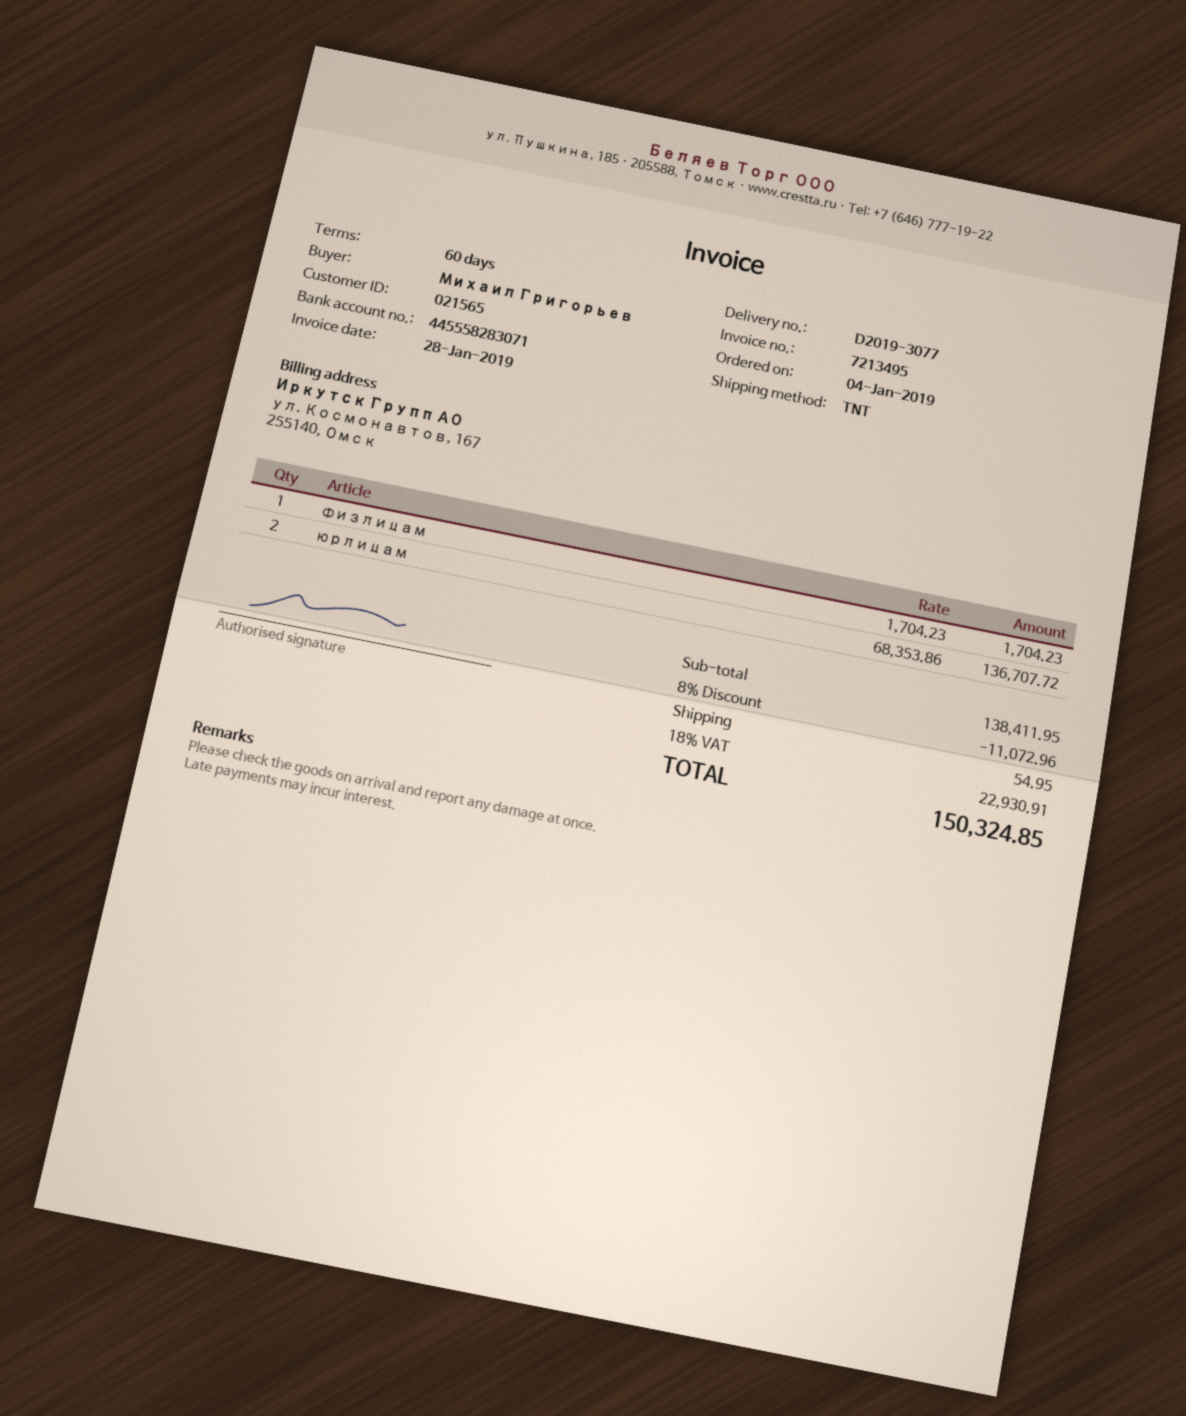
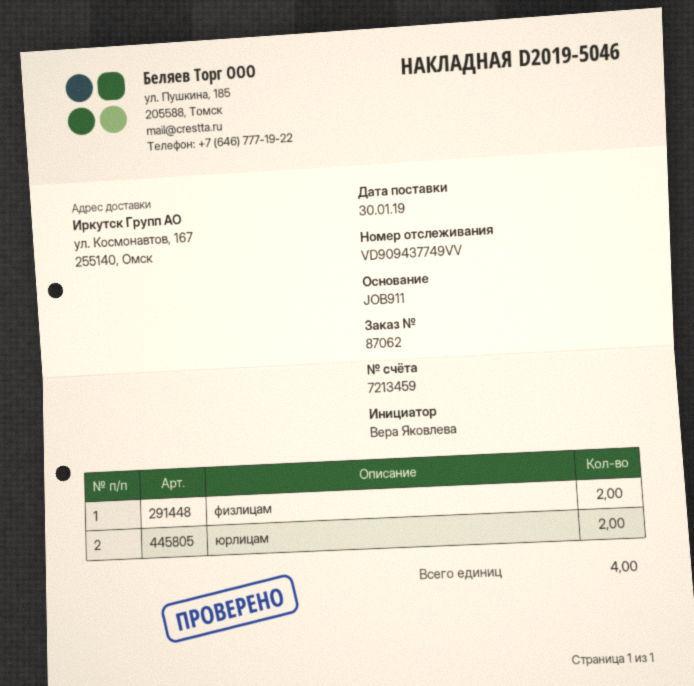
delivery note number: D2019-3077 -> D2019-5046
invoice number: 7213495 -> 7213459
ordered by: Михаил Григорьев -> Вера Яковлева
физлицам: 1 -> 2

